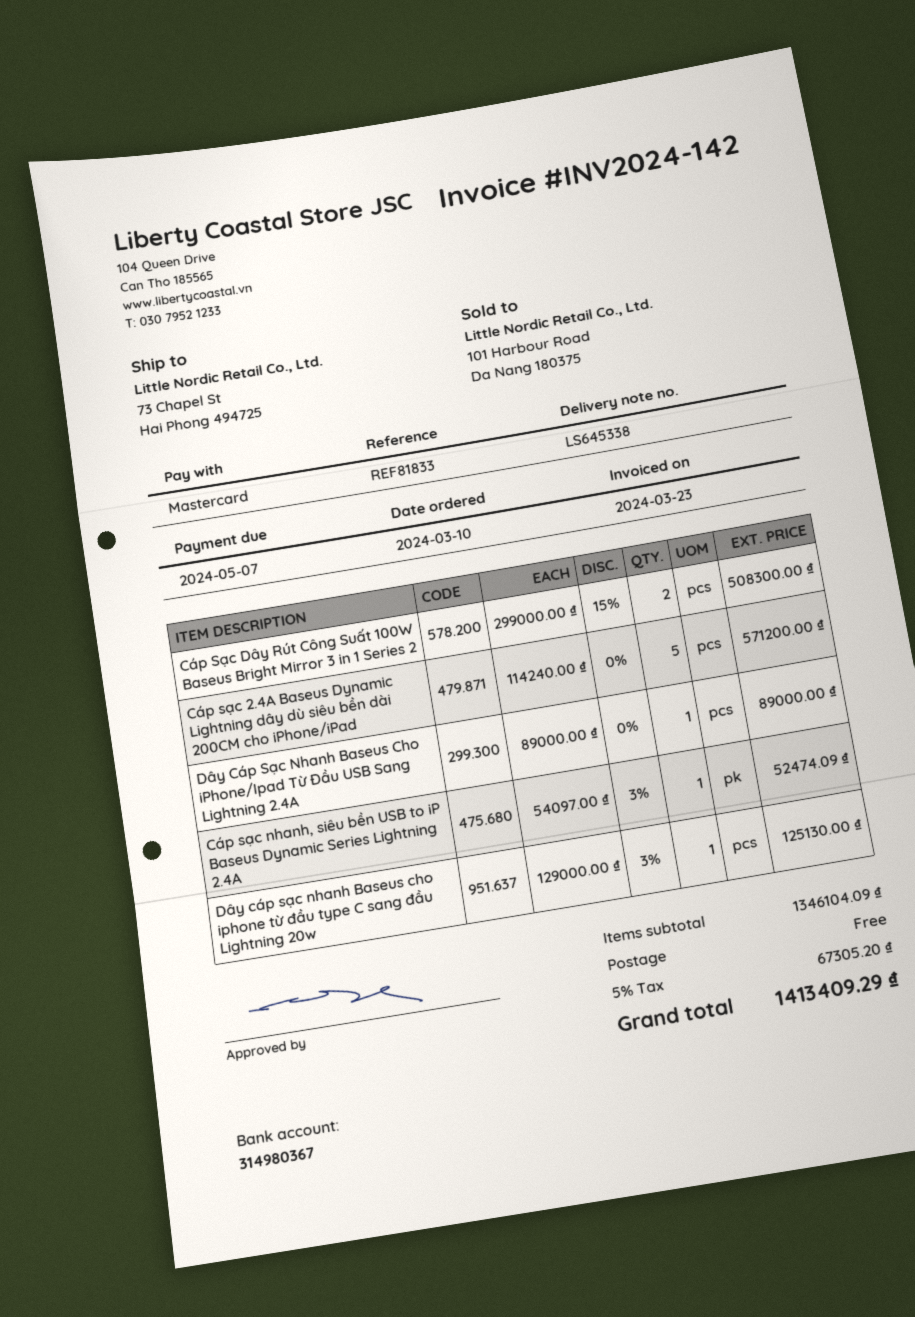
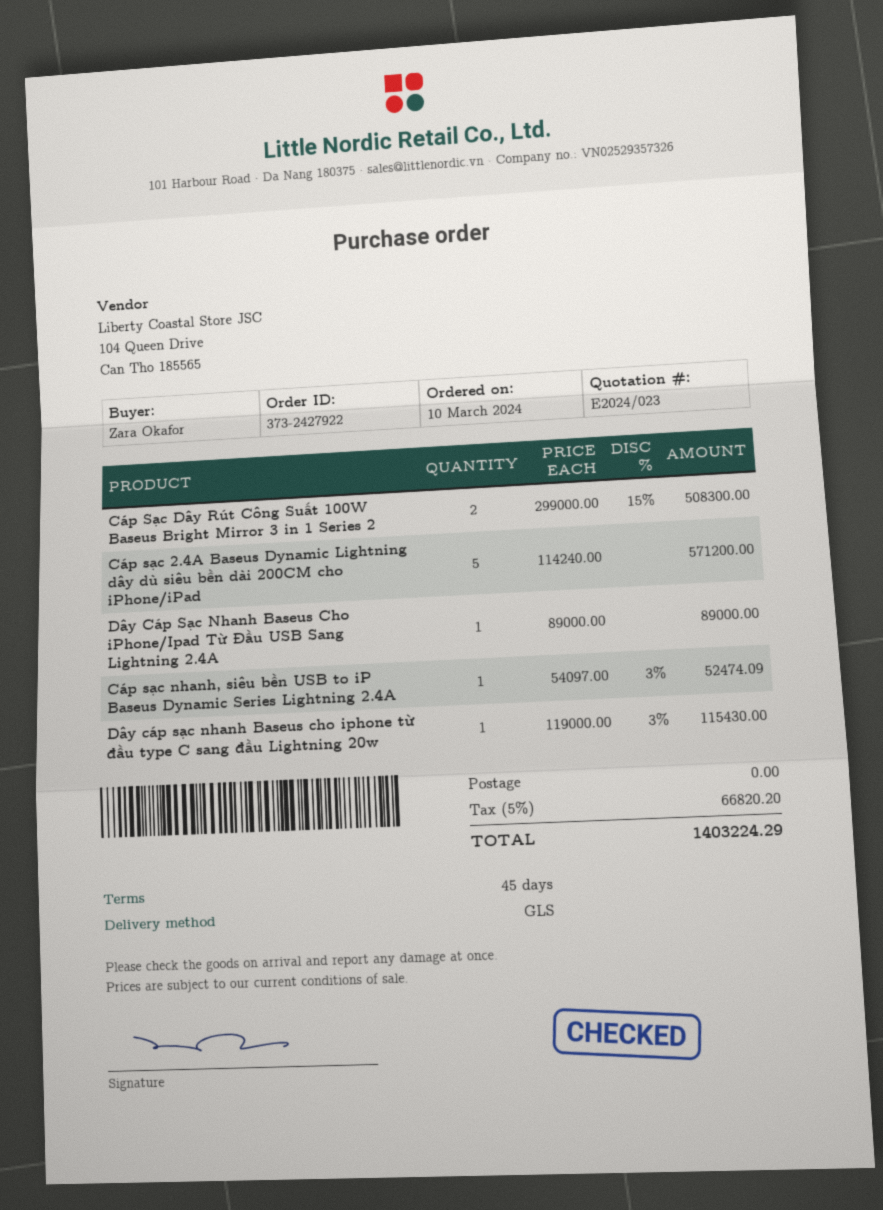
Dây cáp sạc nhanh Baseus cho iphone từ đầu type C sang đầu Lightning 20w: 1 x 129000.00 - 3% = 125130.00 -> 1 x 119000.00 - 3% = 115430.00
tax: 5% = 67305.20 -> 5% = 66820.20
total: 1413409.29 -> 1403224.29

